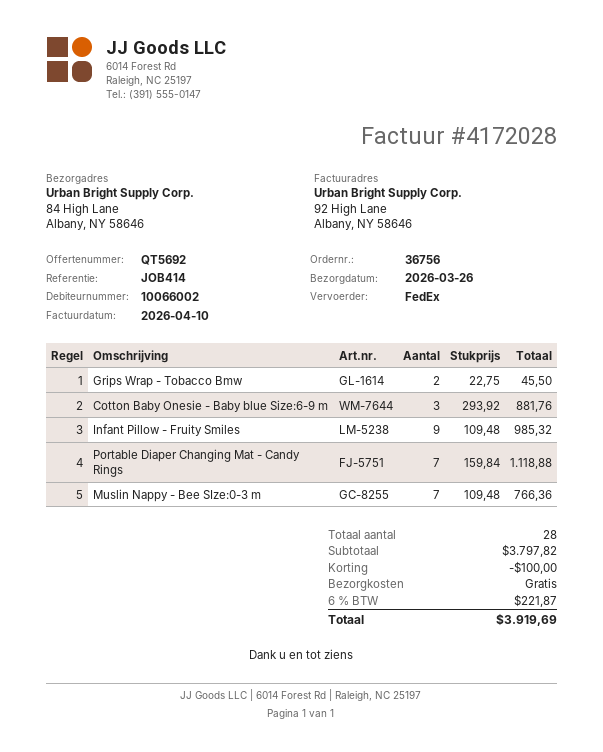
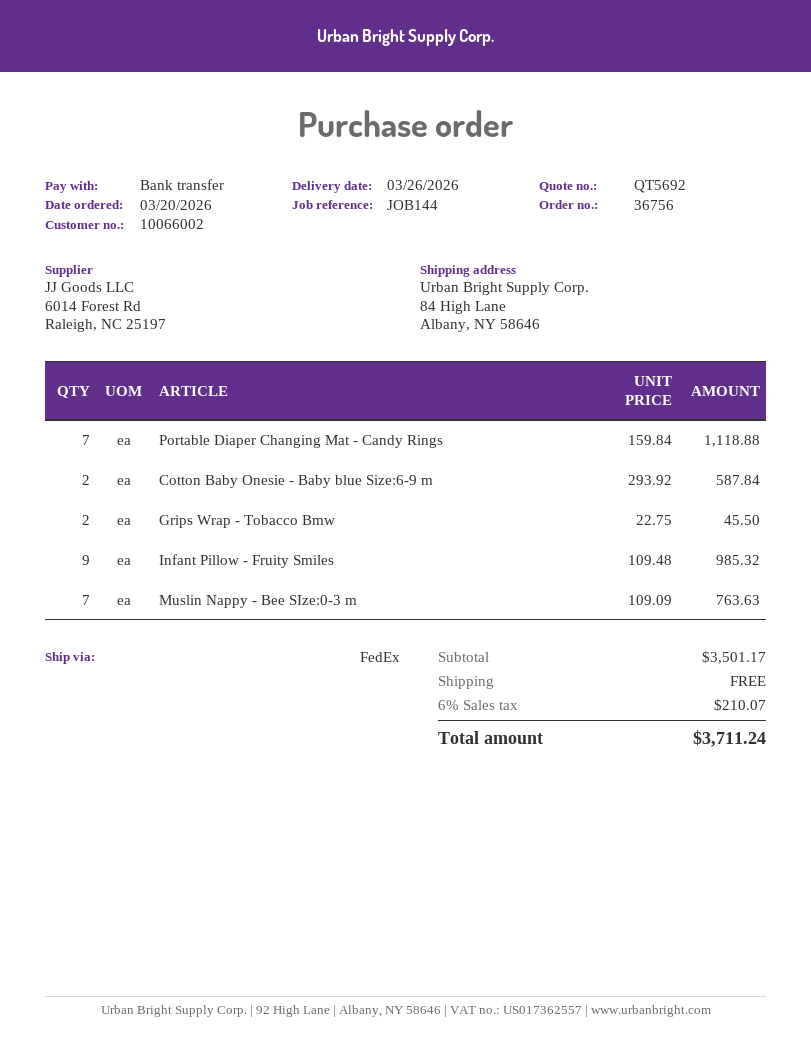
reference: JOB414 -> JOB144
Cotton Baby Onesie - Baby blue Size:6-9 m: 3 x 293.92 = 881.76 -> 2 x 293.92 = 587.84
Muslin Nappy - Bee SIze:0-3 m: 7 x 109.48 = 766.36 -> 7 x 109.09 = 763.63
subtotal: 3797.82 -> 3501.17
discount: 100.00 -> none
tax: 6% = 221.87 -> 6% = 210.07
total: 3919.69 -> 3711.24

